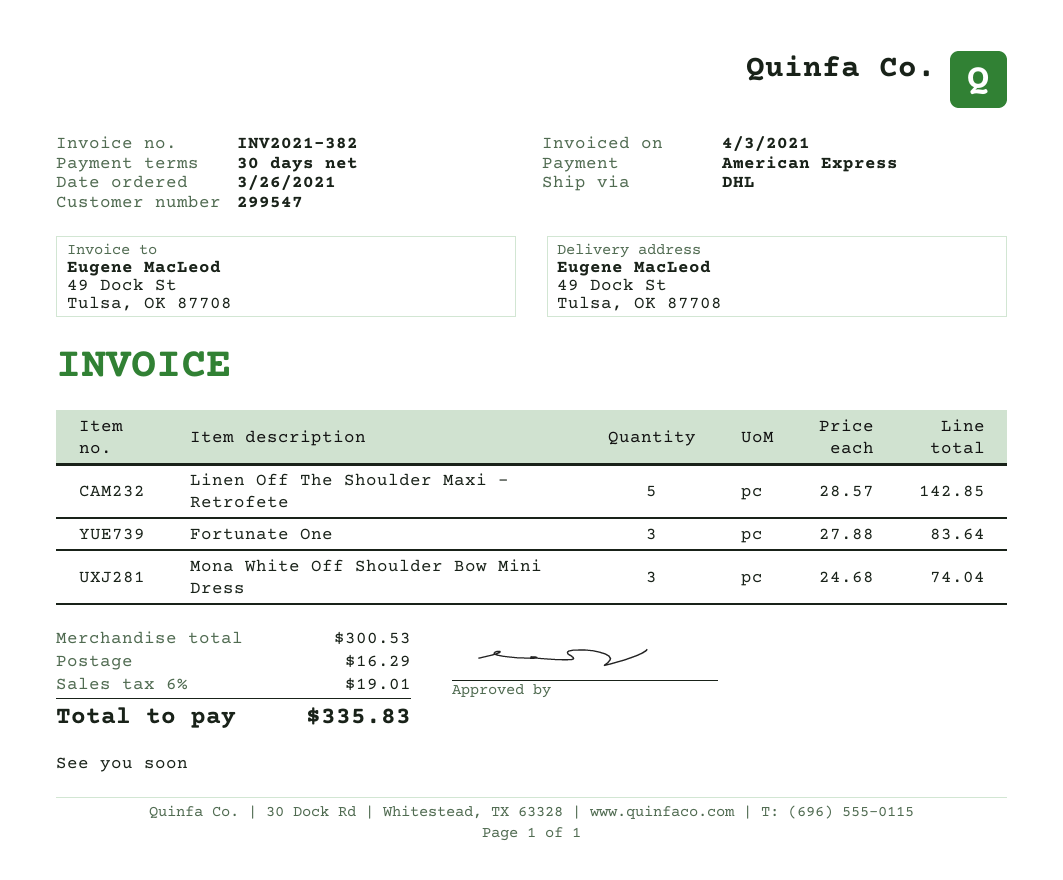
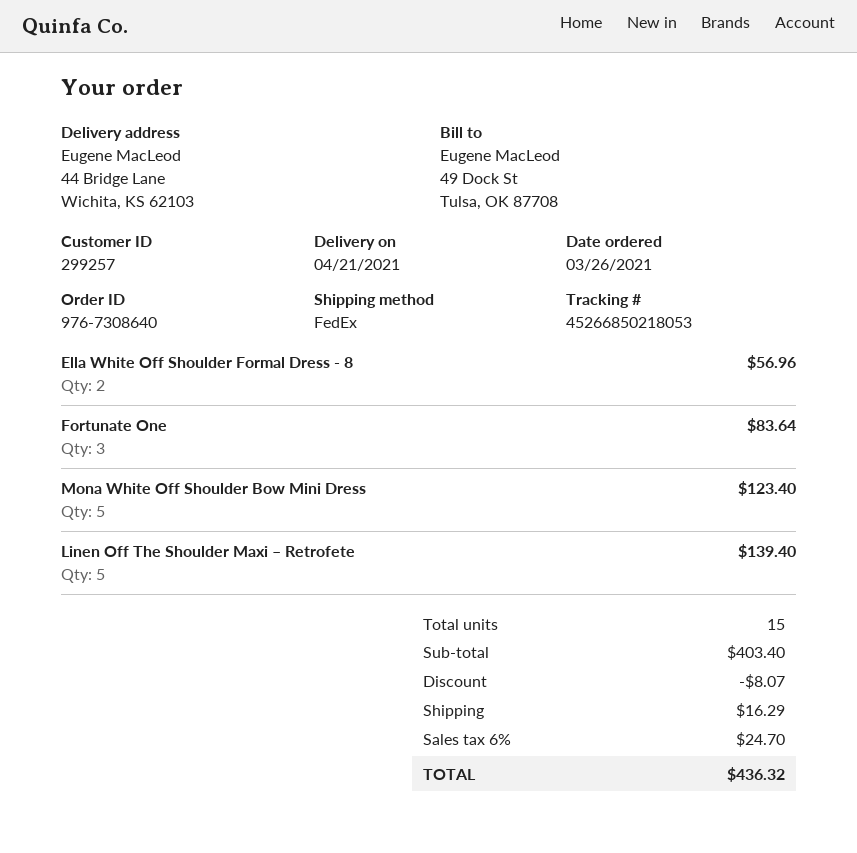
customer number: 299547 -> 299257
shipping method: DHL -> FedEx
ship to: 49 Dock St, Tulsa, OK 87708 -> 44 Bridge Lane, Wichita, KS 62103
Linen Off The Shoulder Maxi – Retrofete: 5 for 142.85 -> 5 for 139.40
Mona White Off Shoulder Bow Mini Dress: 3 for 74.04 -> 5 for 123.40
Ella White Off Shoulder Formal Dress - 8: none -> 2 for 56.96
subtotal: 300.53 -> 403.40
discount: none -> 8.07
tax: 6% = 19.01 -> 6% = 24.70
total: 335.83 -> 436.32

